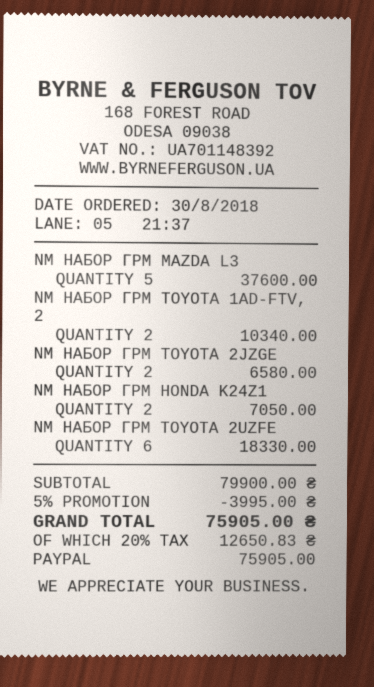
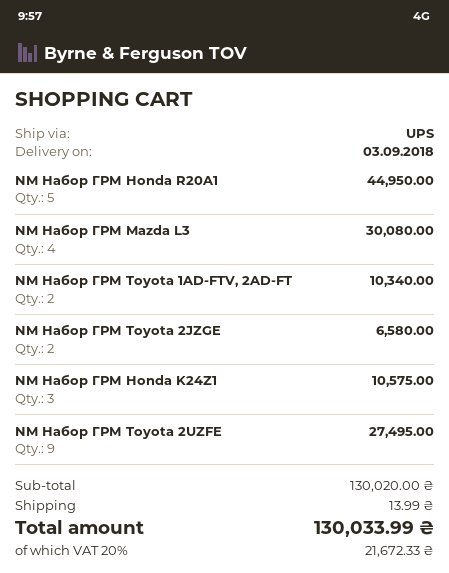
NM НАБОР ГРМ MAZDA L3: 5 for 37600.00 -> 4 for 30080.00
NM НАБОР ГРМ HONDA K24Z1: 2 for 7050.00 -> 3 for 10575.00
NM НАБОР ГРМ TOYOTA 2UZFE: 6 for 18330.00 -> 9 for 27495.00
NM Набор ГРМ Honda R20A1: none -> 5 for 44950.00
subtotal: 79900.00 -> 130020.00
discount: 5% = 3995.00 -> none
shipping: none -> 13.99
tax: 20% = 12650.83 -> 20% = 21672.33
total: 75905.00 -> 130033.99

